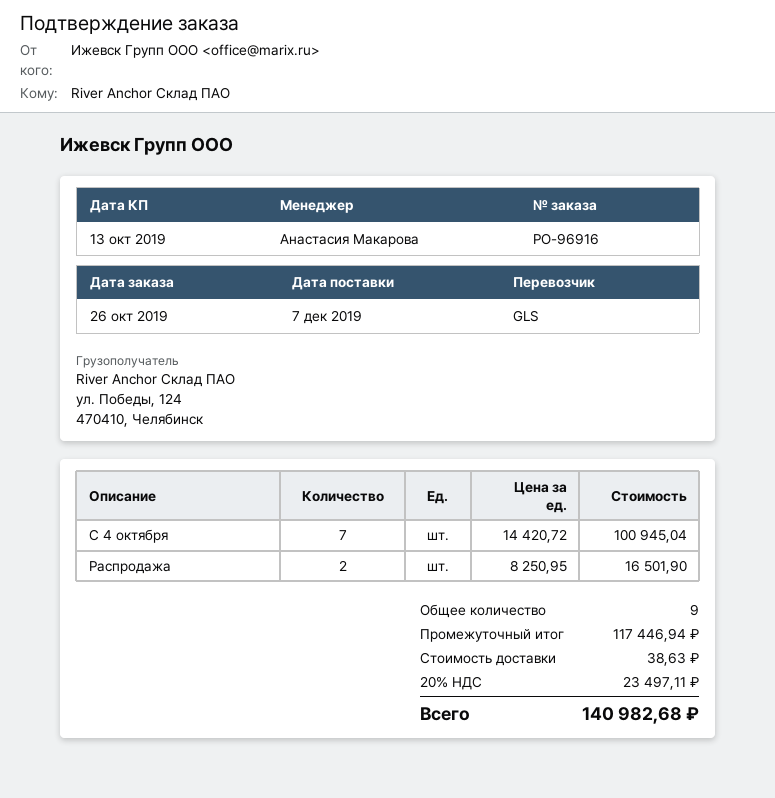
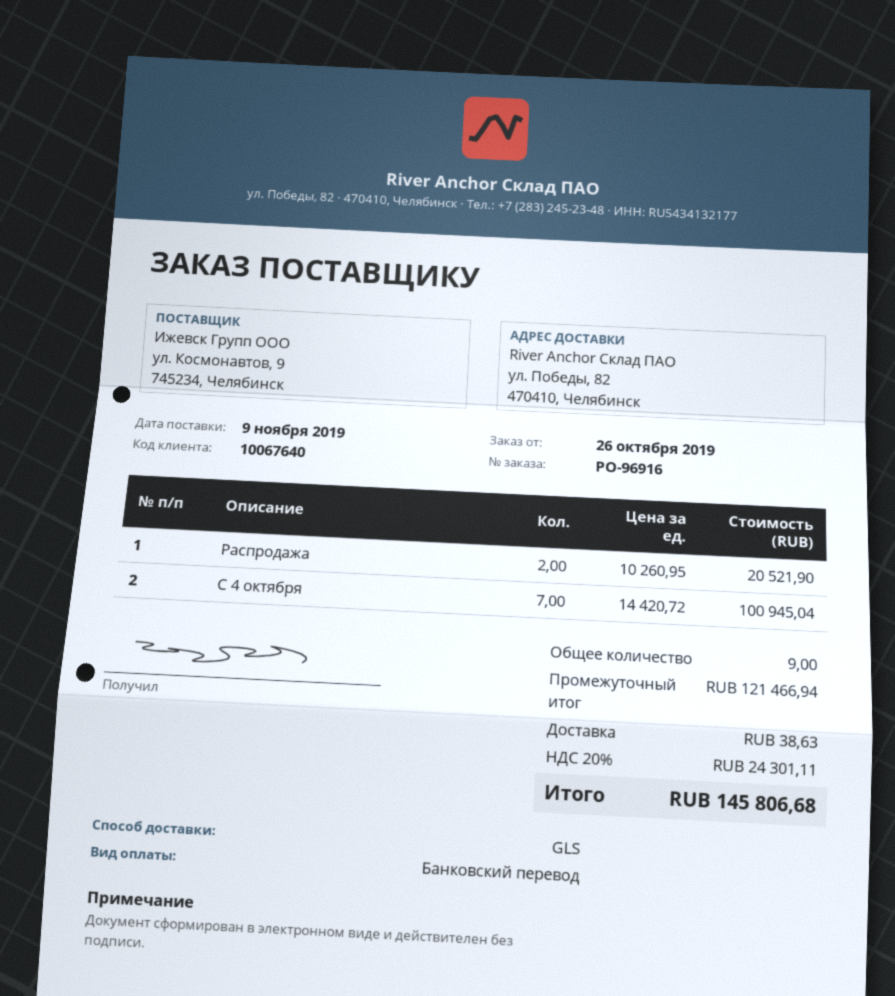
delivery date: 2019-12-07 -> 2019-11-09
ship to: ул. Победы, 124, 470410, Челябинск -> ул. Победы, 82, 470410, Челябинск
Распродажа: 2 x 8250.95 = 16501.90 -> 2 x 10260.95 = 20521.90
subtotal: 117446.94 -> 121466.94
tax: 20% = 23497.11 -> 20% = 24301.11
total: 140982.68 -> 145806.68

